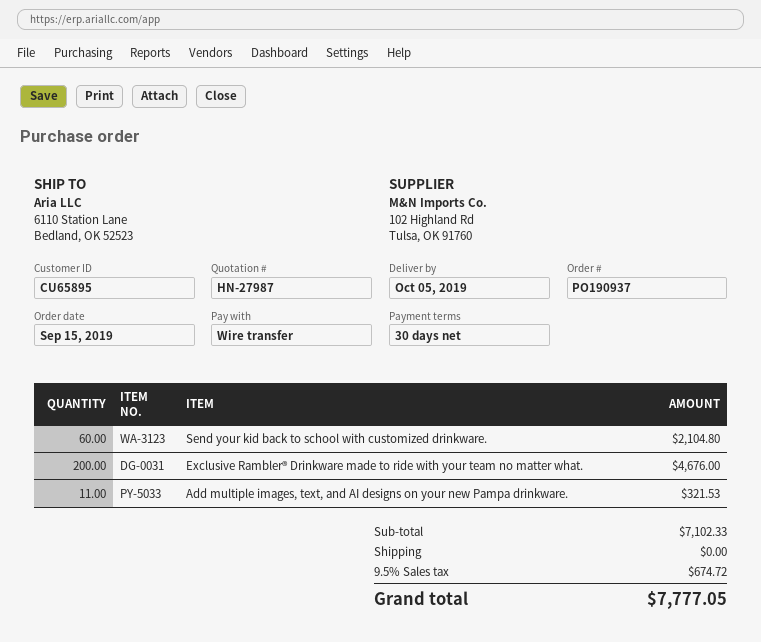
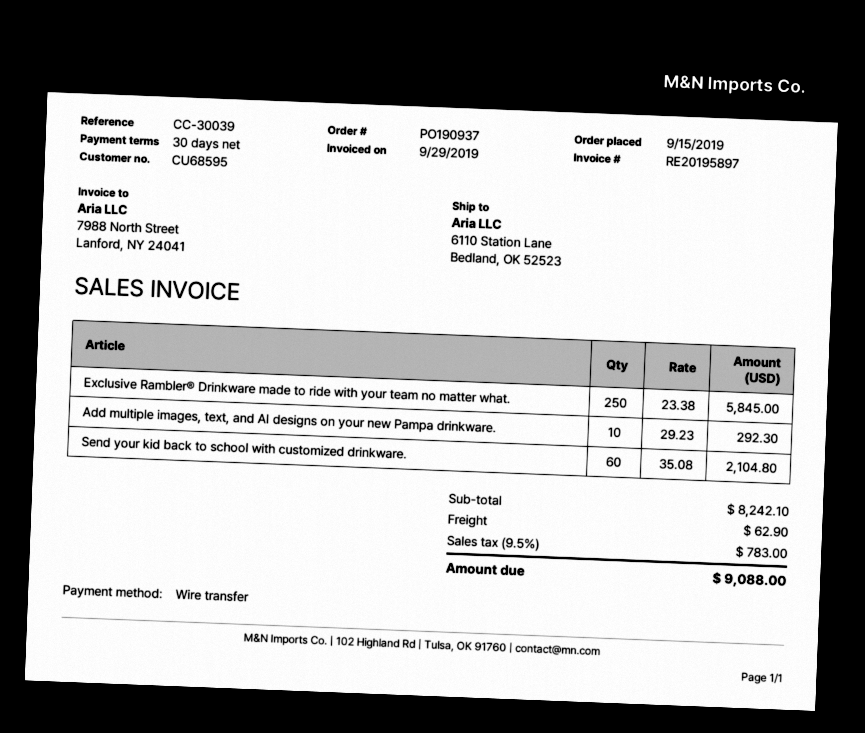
customer number: CU65895 -> CU68595
Exclusive Rambler® Drinkware made to ride with your team no matter what.: 200 for 4676.00 -> 250 for 5845.00
Add multiple images, text, and AI designs on your new Pampa drinkware.: 11 for 321.53 -> 10 for 292.30
subtotal: 7102.33 -> 8242.10
shipping: 0.00 -> 62.90
tax: 9.5% = 674.72 -> 9.5% = 783.00
total: 7777.05 -> 9088.00

